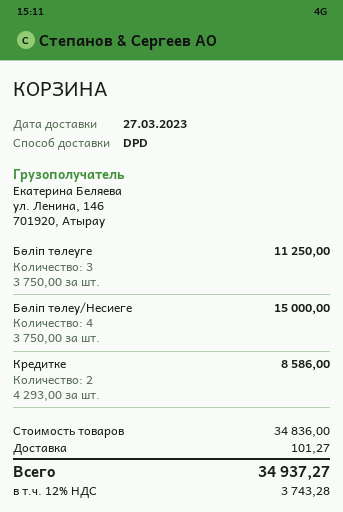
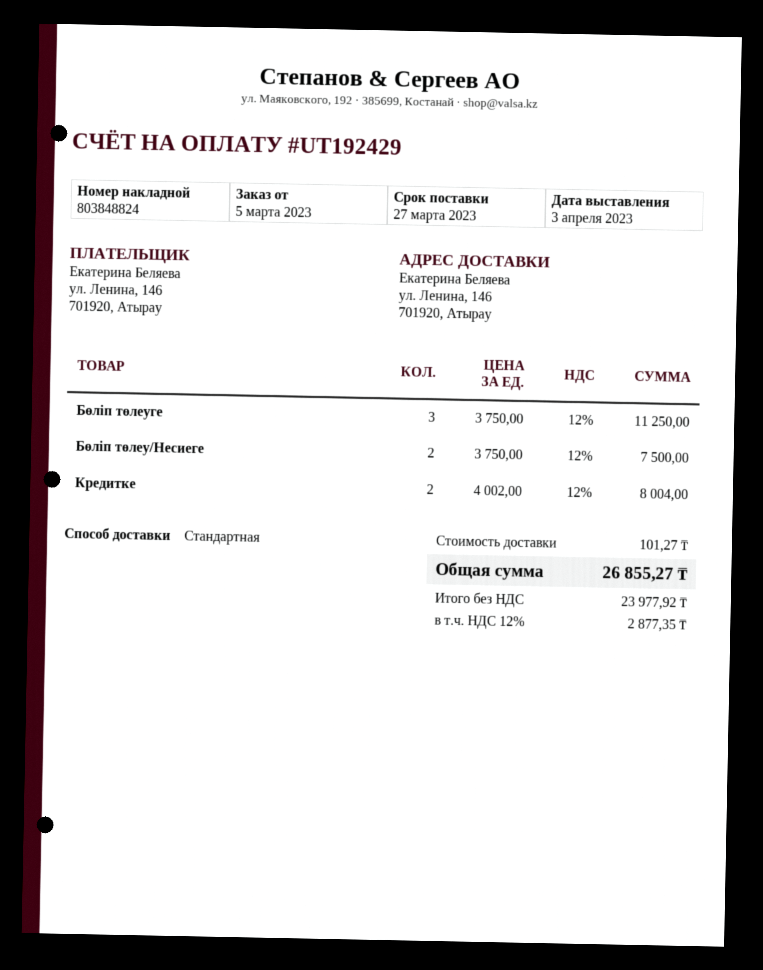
shipping method: DPD -> standard
Бөліп төлеу/Несиеге: 4 x 3750.00 = 15000.00 -> 2 x 3750.00 = 7500.00
Кредитке: 2 x 4293.00 = 8586.00 -> 2 x 4002.00 = 8004.00
tax: 12% = 3743.28 -> 12% = 2877.35
total: 34937.27 -> 26855.27

